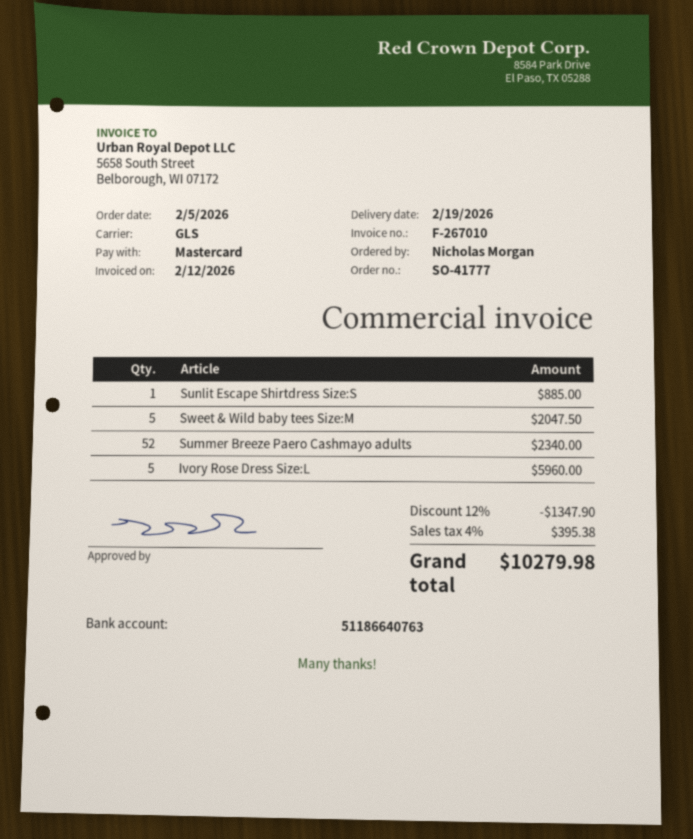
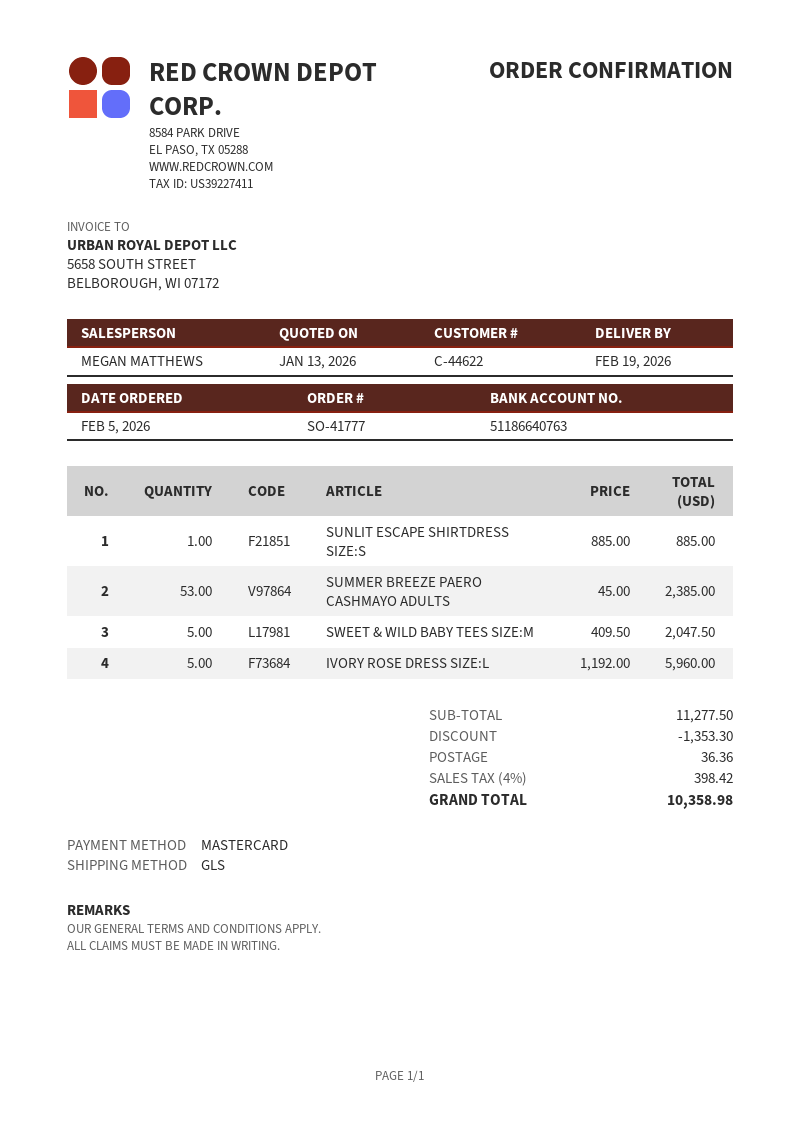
Summer Breeze Paero Cashmayo adults: 52 for 2340.00 -> 53 for 2385.00
discount: 1347.90 -> 1353.30
shipping: none -> 36.36
tax: 4% = 395.38 -> 4% = 398.42
total: 10279.98 -> 10358.98

